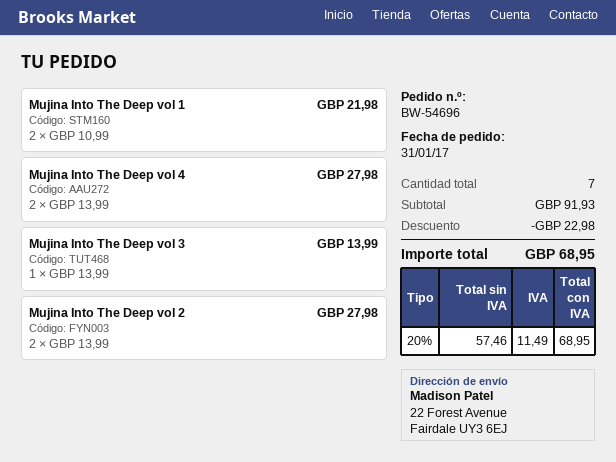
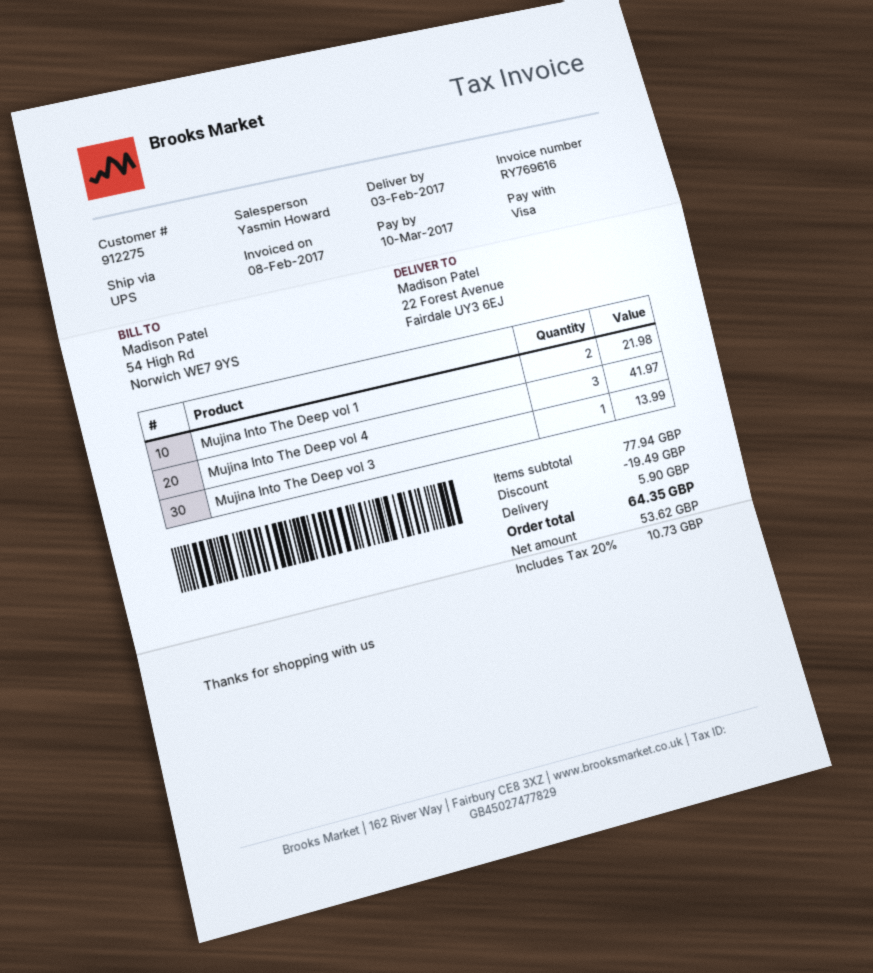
Mujina Into The Deep vol 4: 2 for 27.98 -> 3 for 41.97
Mujina Into The Deep vol 2: 2 for 27.98 -> none
subtotal: 91.93 -> 77.94
discount: 22.98 -> 19.49
shipping: none -> 5.90
net: 57.46 -> 53.62
tax: 20% = 11.49 -> 20% = 10.73
total: 68.95 -> 64.35

